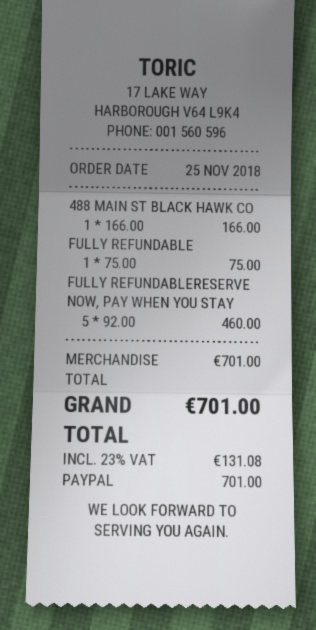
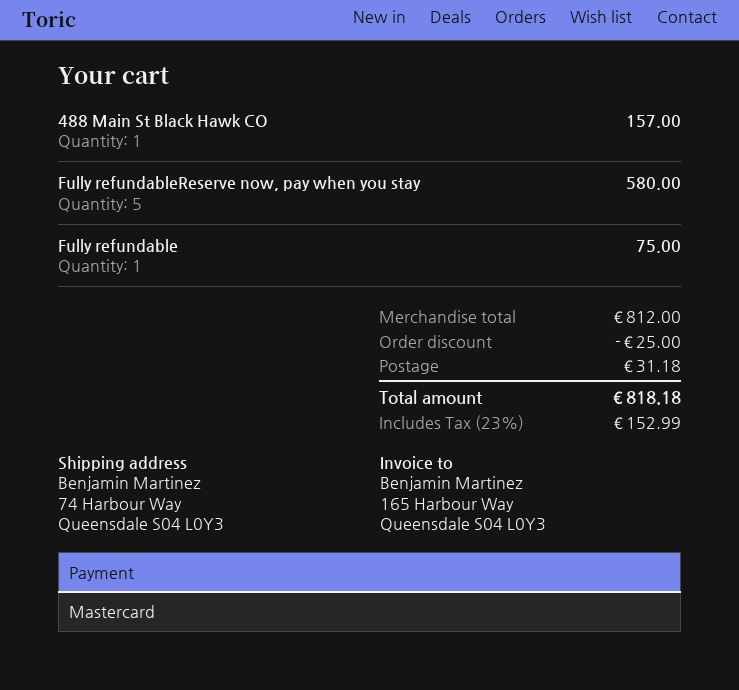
payment method: PayPal -> Mastercard
488 MAIN ST BLACK HAWK CO: 1 for 166.00 -> 1 for 157.00
FULLY REFUNDABLERESERVE NOW, PAY WHEN YOU STAY: 5 for 460.00 -> 5 for 580.00
subtotal: 701.00 -> 812.00
discount: none -> 25.00
shipping: none -> 31.18
tax: 23% = 131.08 -> 23% = 152.99
total: 701.00 -> 818.18

